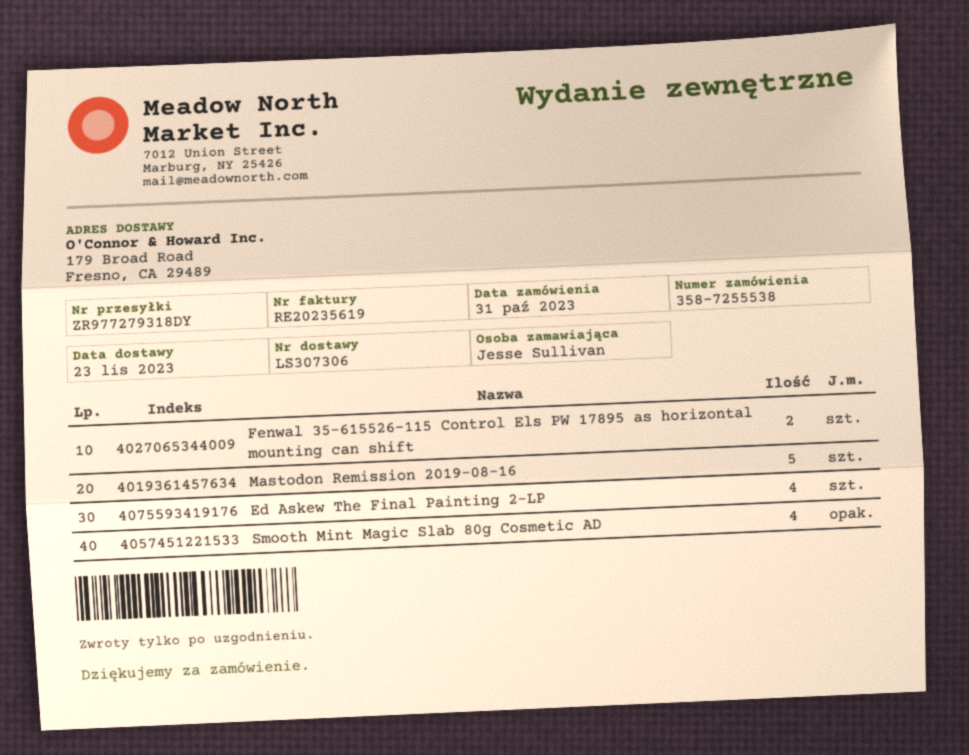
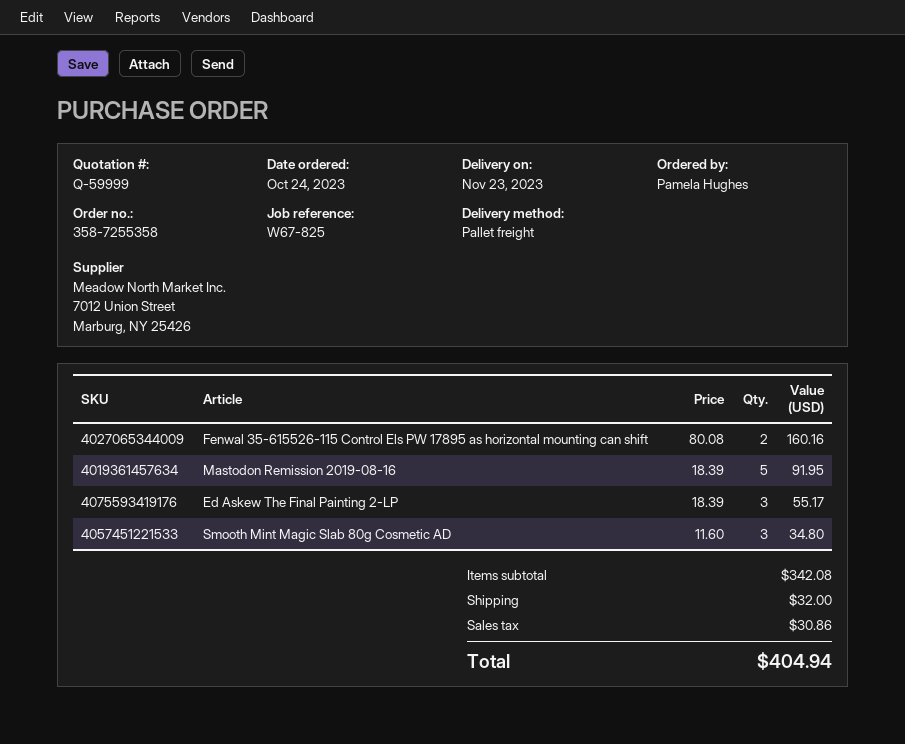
order number: 358-7255538 -> 358-7255358
order date: 2023-10-31 -> 2023-10-24
ordered by: Jesse Sullivan -> Pamela Hughes
Ed Askew The Final Painting 2-LP: 4 -> 3
Smooth Mint Magic Slab 80g Cosmetic AD: 4 -> 3

